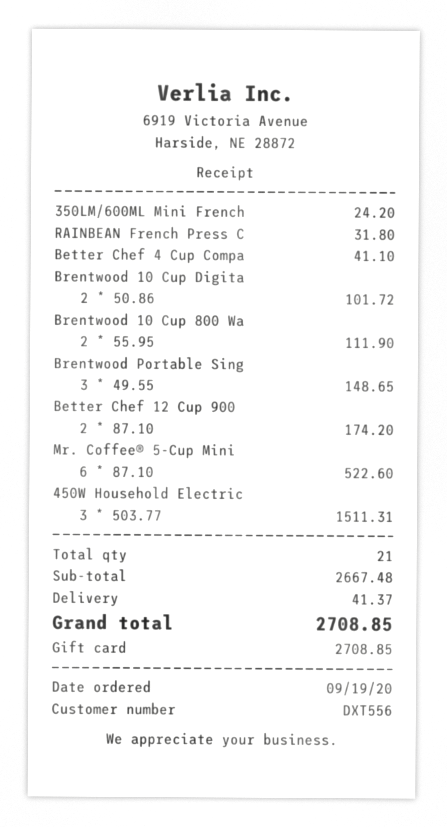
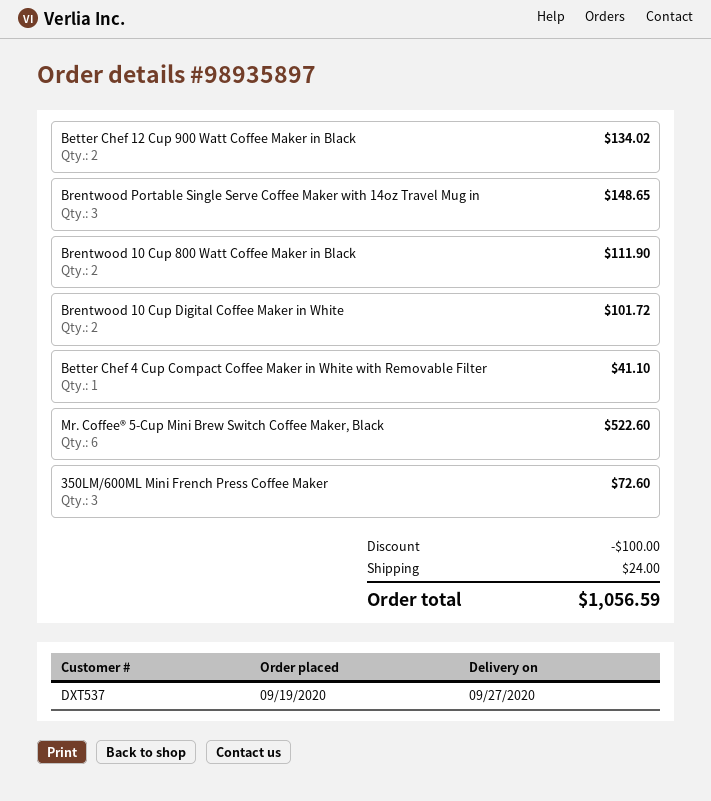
customer number: DXT556 -> DXT537
350LM/600ML Mini French: 1 for 24.20 -> 3 for 72.60
RAINBEAN French Press C: 1 for 31.80 -> none
Better Chef 12 Cup 900: 2 for 174.20 -> 2 for 134.02
450W Household Electric: 3 for 1511.31 -> none
discount: none -> 100.00
shipping: 41.37 -> 24.00
total: 2708.85 -> 1056.59

